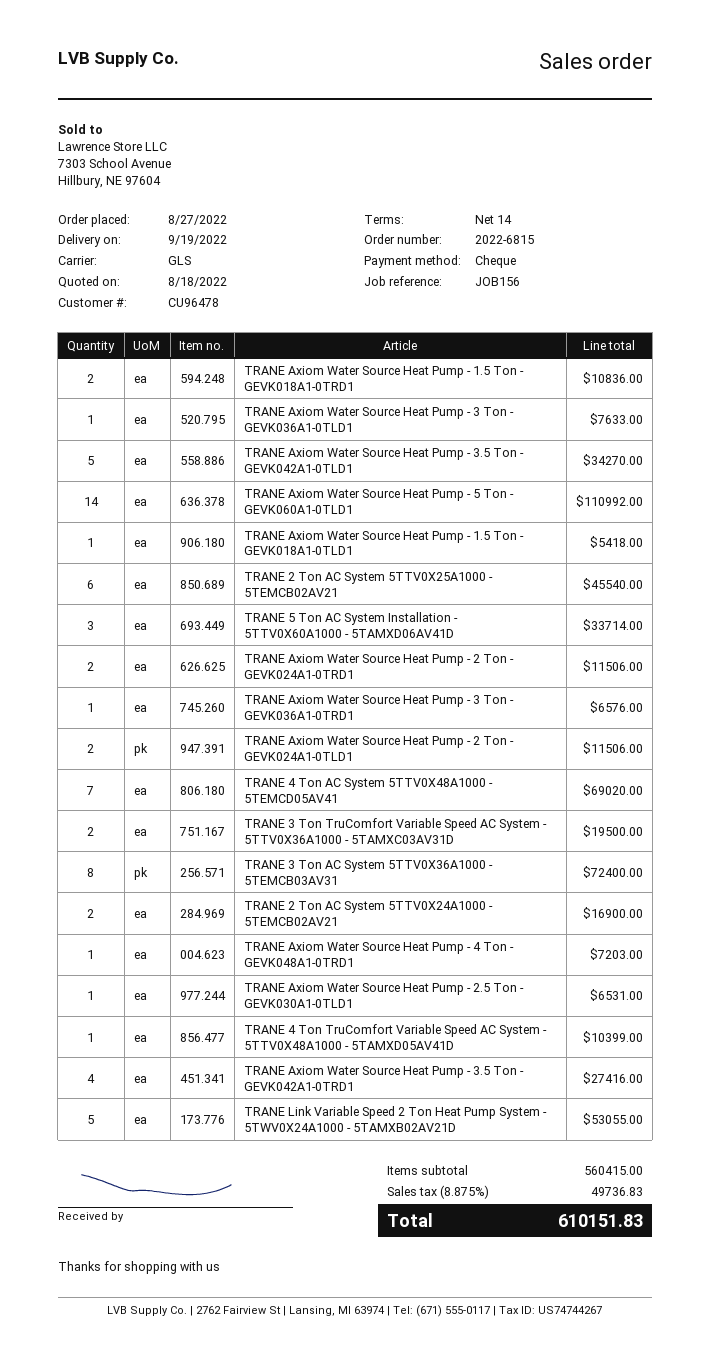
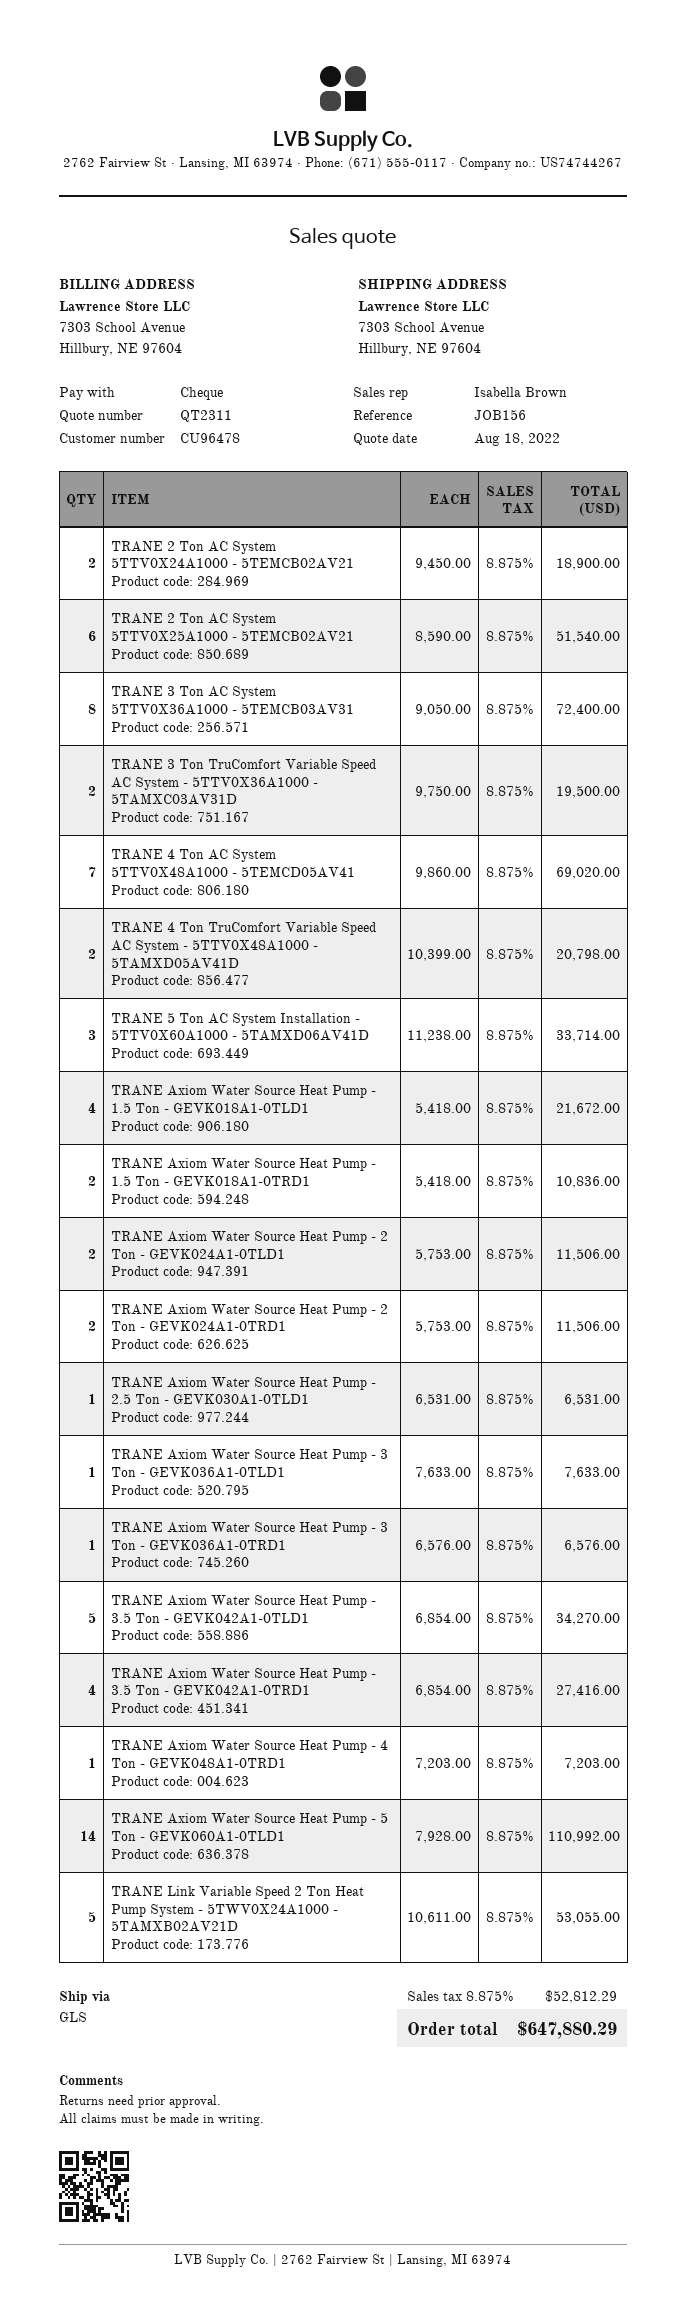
TRANE Axiom Water Source Heat Pump - 1.5 Ton - GEVK018A1-0TLD1: 1 for 5418.00 -> 4 for 21672.00
TRANE 2 Ton AC System 5TTV0X25A1000 - 5TEMCB02AV21: 6 for 45540.00 -> 6 for 51540.00
TRANE 2 Ton AC System 5TTV0X24A1000 - 5TEMCB02AV21: 2 for 16900.00 -> 2 for 18900.00
TRANE 4 Ton TruComfort Variable Speed AC System - 5TTV0X48A1000 - 5TAMXD05AV41D: 1 for 10399.00 -> 2 for 20798.00
tax: 8.875% = 49736.83 -> 8.875% = 52812.29
total: 610151.83 -> 647880.29

